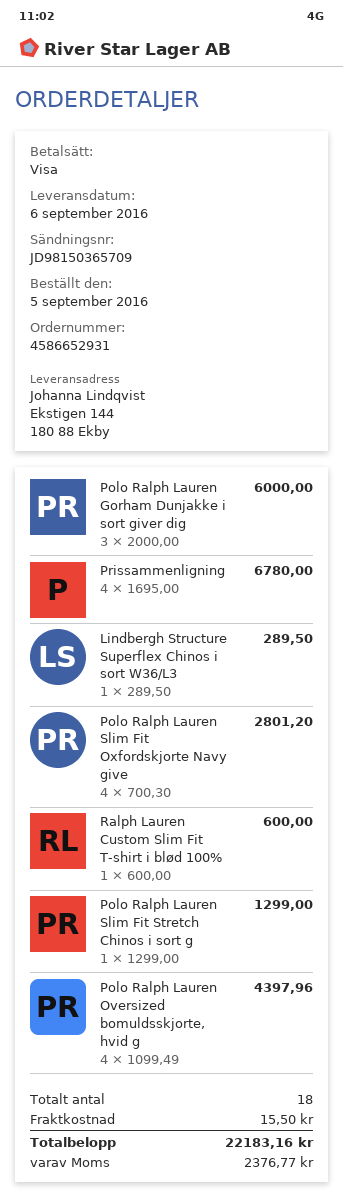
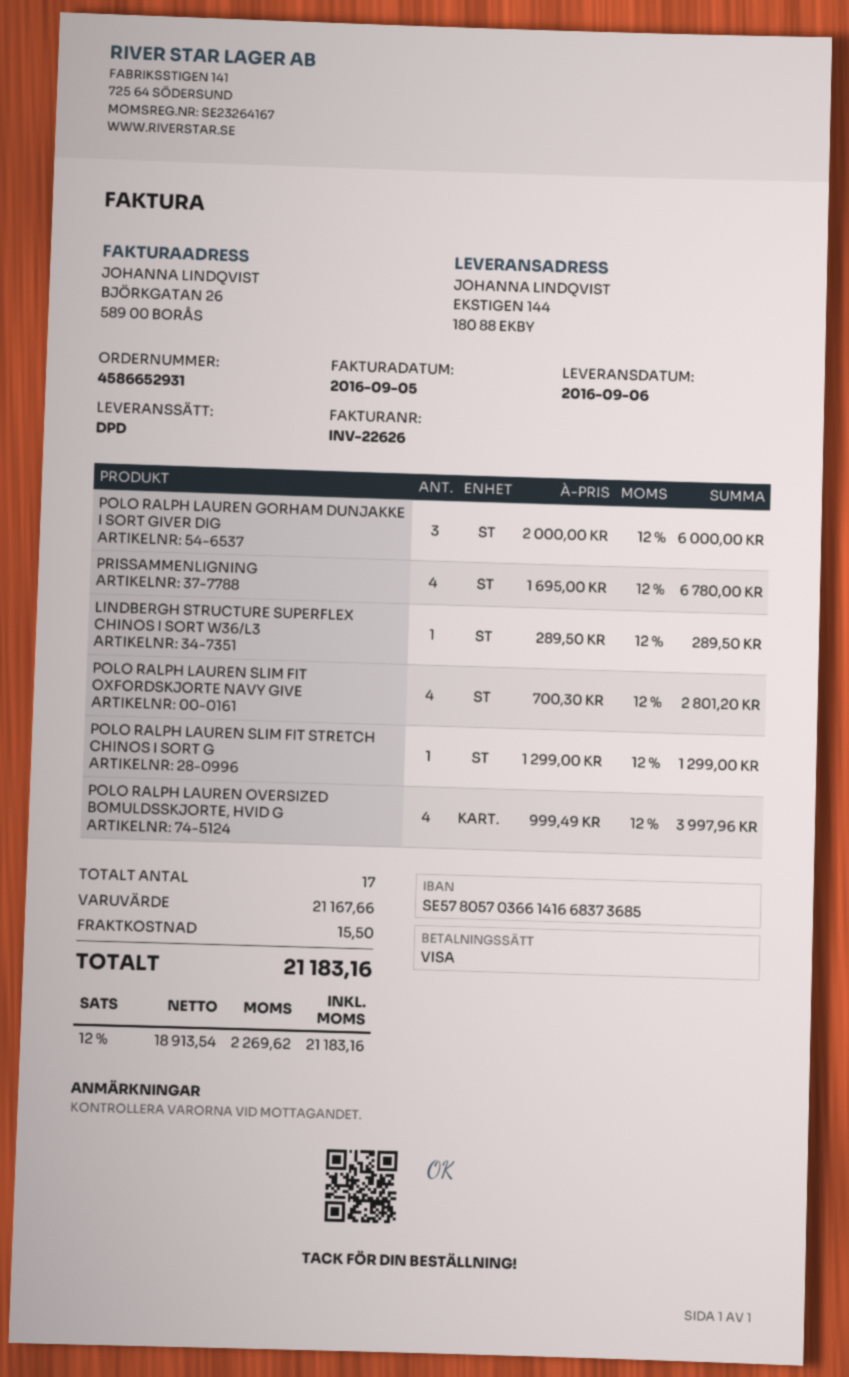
Ralph Lauren Custom Slim Fit T-shirt i blød 100%: 1 x 600.00 = 600.00 -> none
Polo Ralph Lauren Oversized bomuldsskjorte, hvid g: 4 x 1099.49 = 4397.96 -> 4 x 999.49 = 3997.96
total quantity: 18 -> 17
tax: 2376.77 -> 2269.62
total: 22183.16 -> 21183.16

